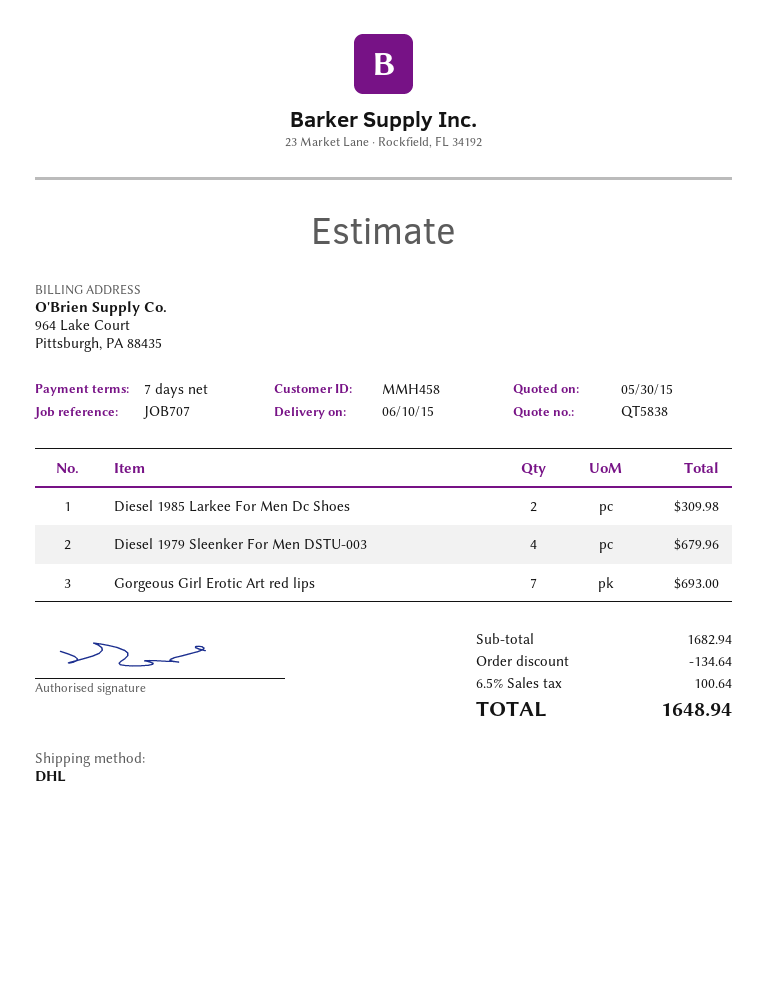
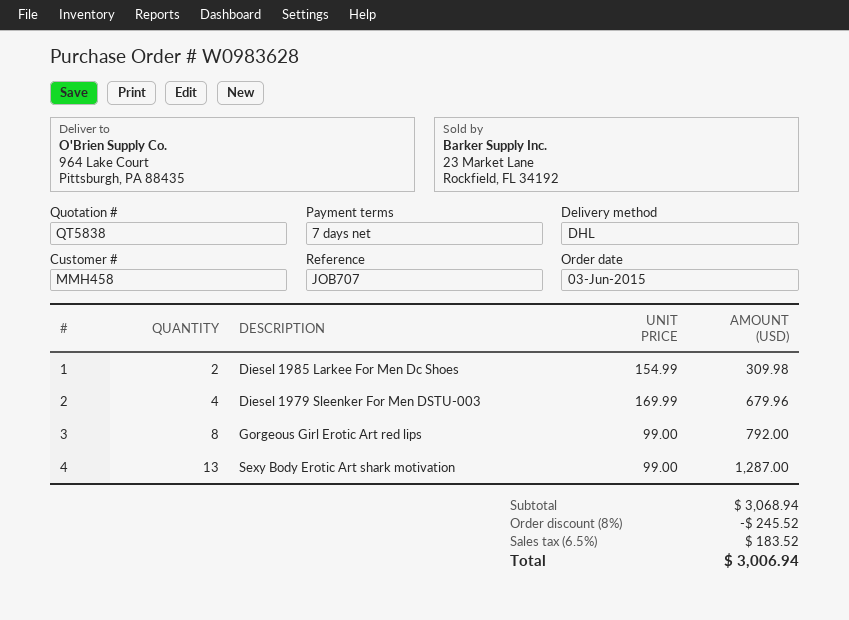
Gorgeous Girl Erotic Art red lips: 7 for 693.00 -> 8 for 792.00
Sexy Body Erotic Art shark motivation: none -> 13 for 1287.00
subtotal: 1682.94 -> 3068.94
discount: 134.64 -> 245.52
tax: 6.5% = 100.64 -> 6.5% = 183.52
total: 1648.94 -> 3006.94

